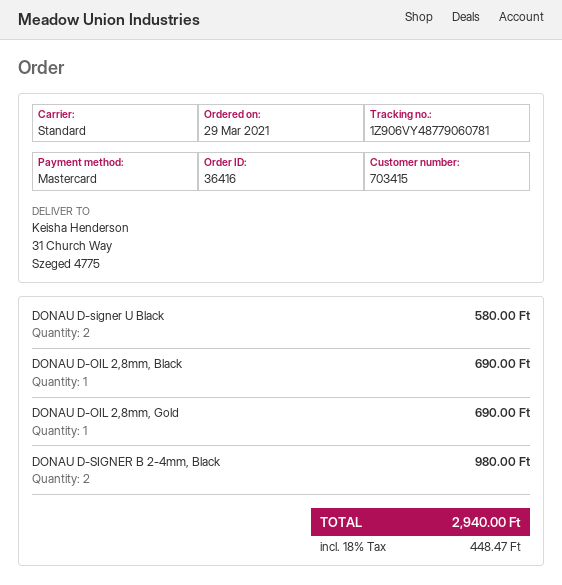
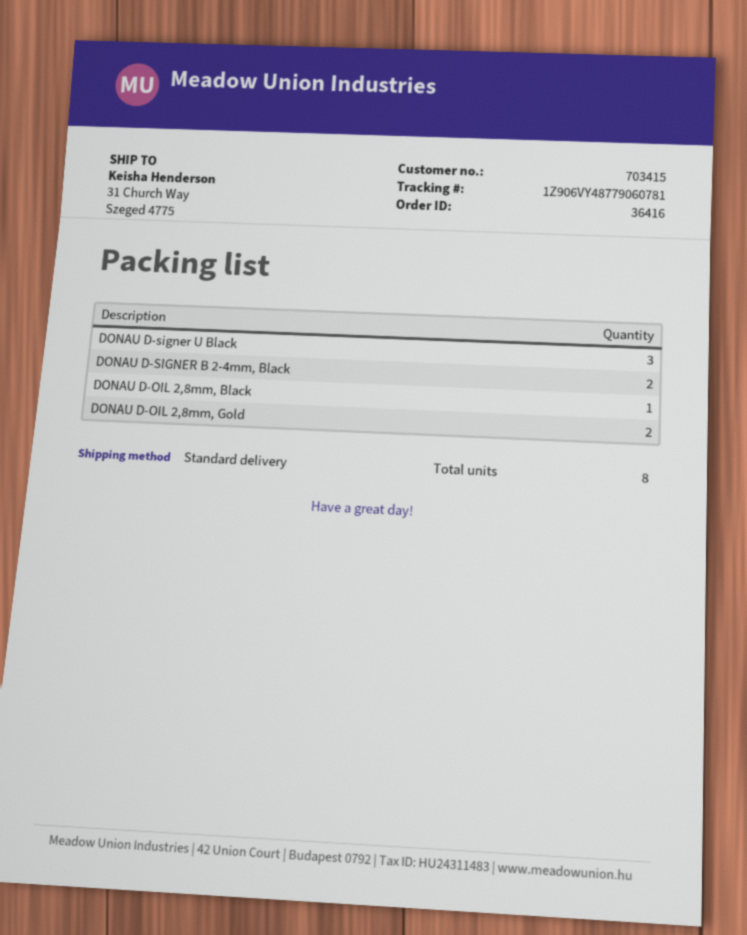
DONAU D-signer U Black: 2 -> 3
DONAU D-OIL 2,8mm, Gold: 1 -> 2

